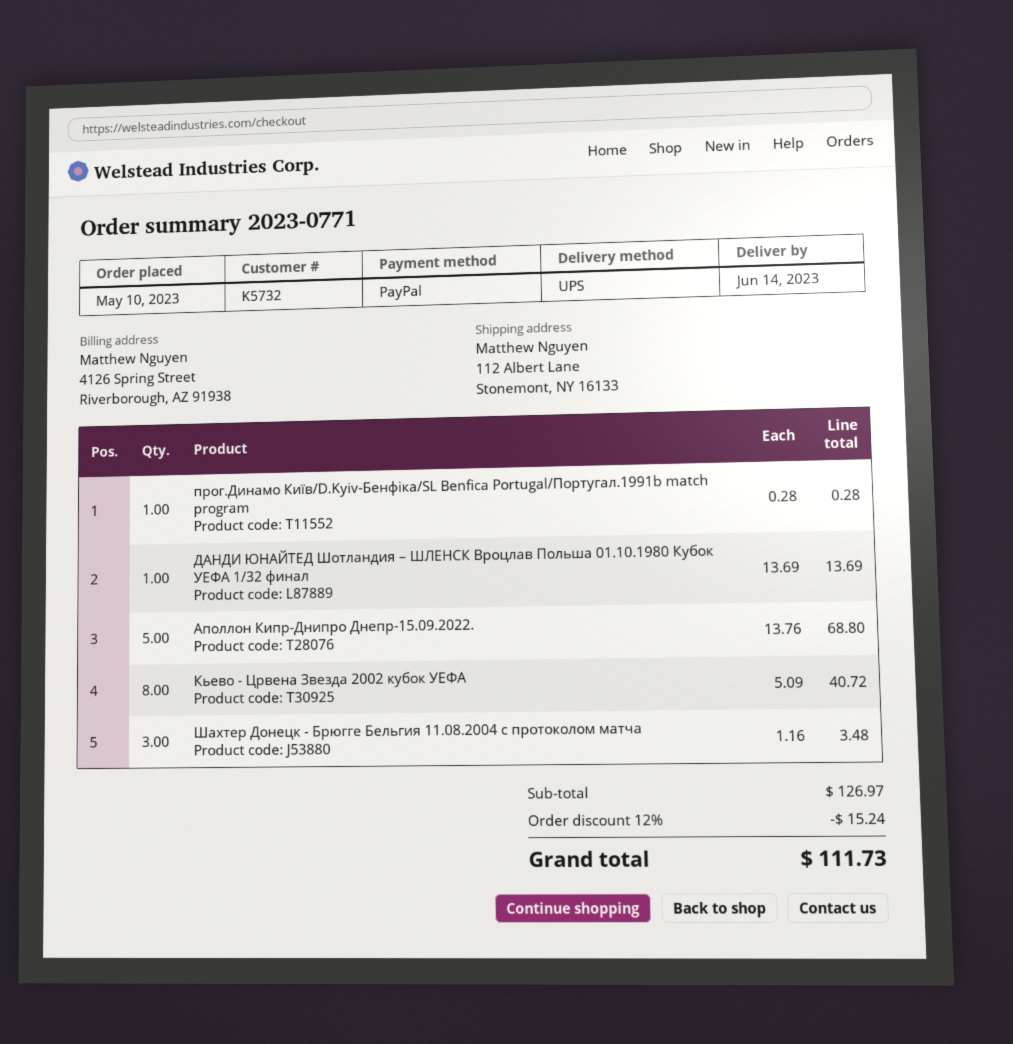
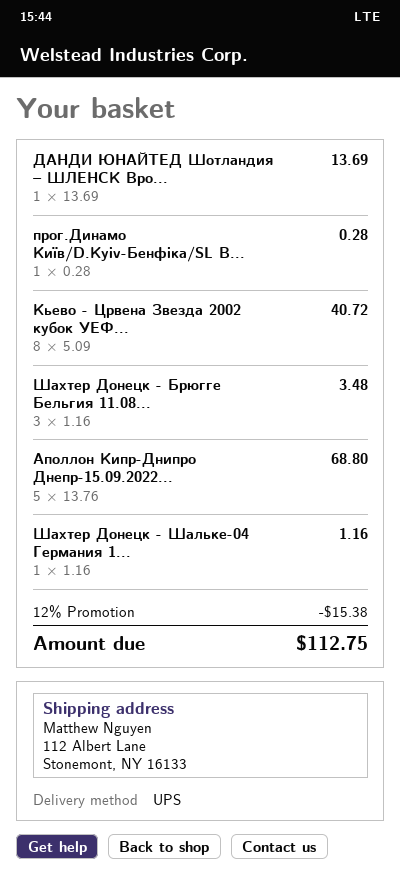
Шахтер Донецк - Шальке-04 Германия 1...: none -> 1 x 1.16 = 1.16
discount: 12% = 15.24 -> 12% = 15.38
total: 111.73 -> 112.75

